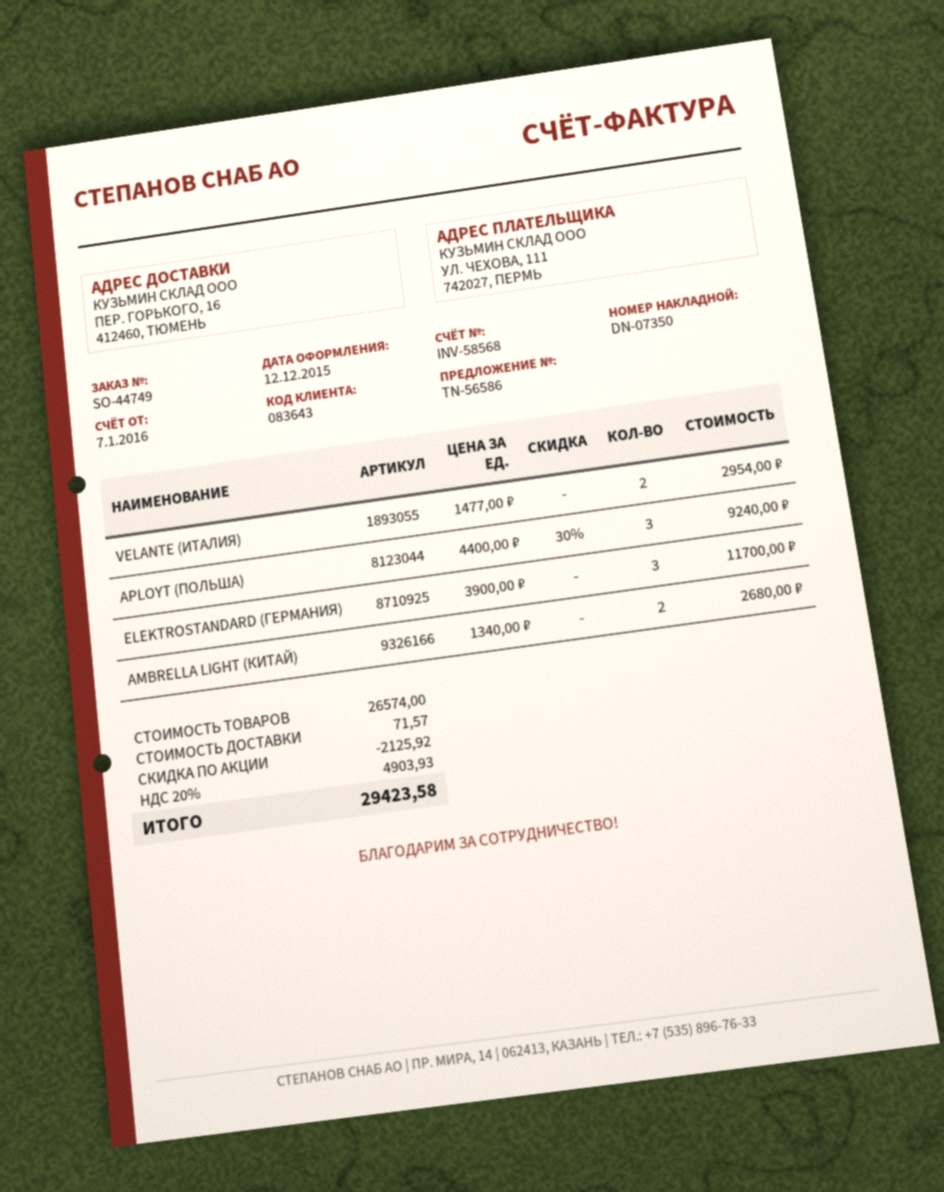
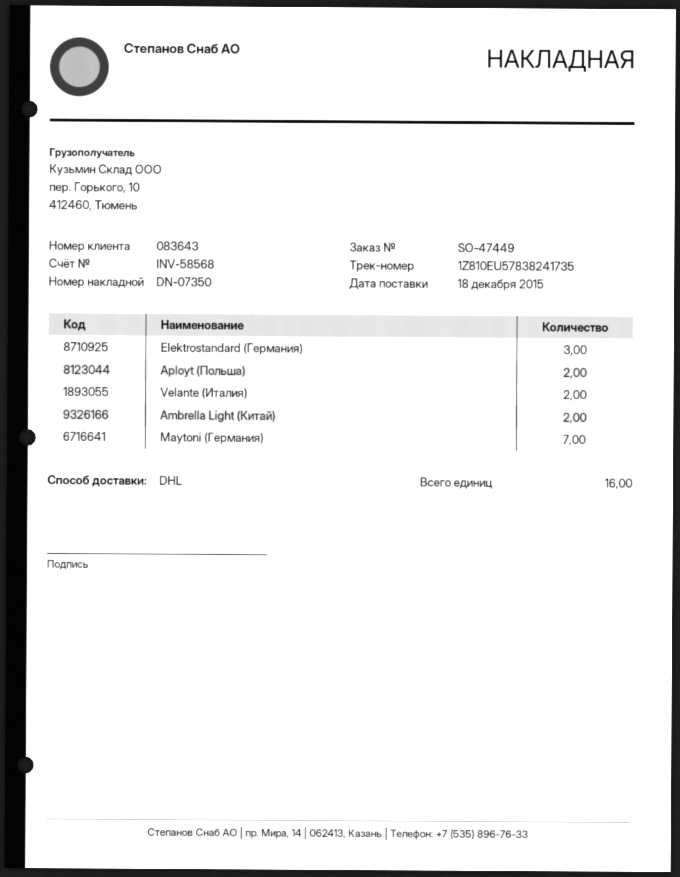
order number: SO-44749 -> SO-47449
ship to: ПЕР. ГОРЬКОГО, 16, 412460, ТЮМЕНЬ -> пер. Горького, 10, 412460, Тюмень
APLOYT (ПОЛЬША): 3 -> 2
Maytoni (Германия): none -> 7

